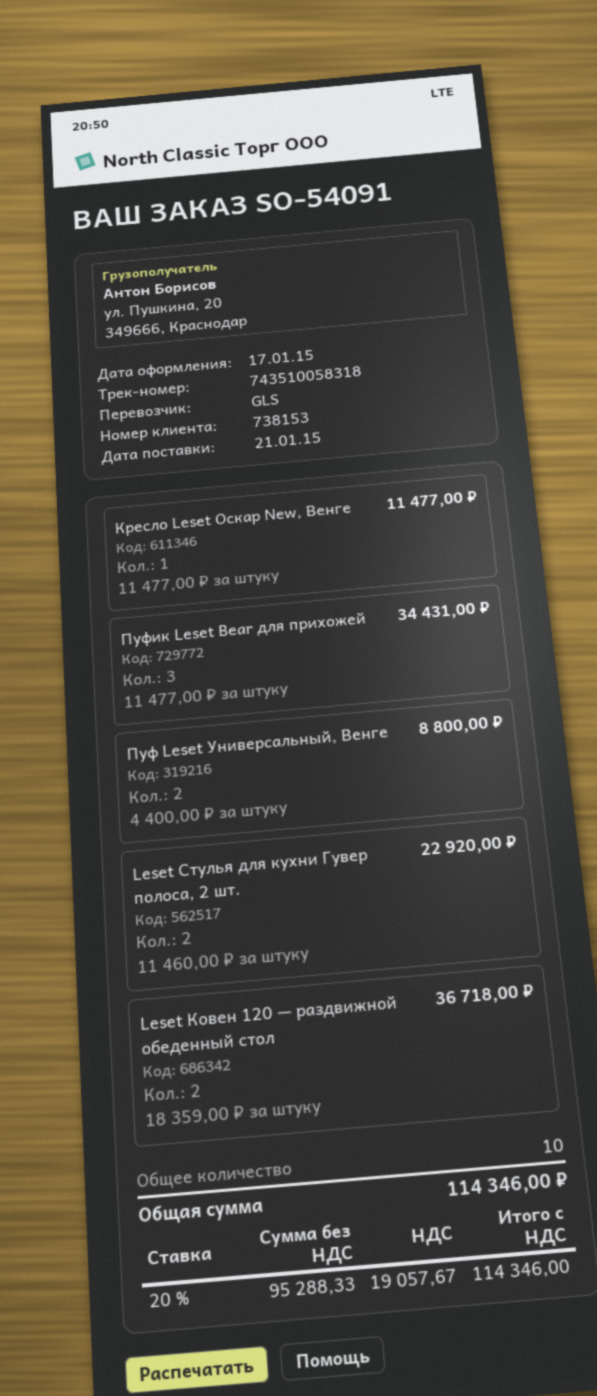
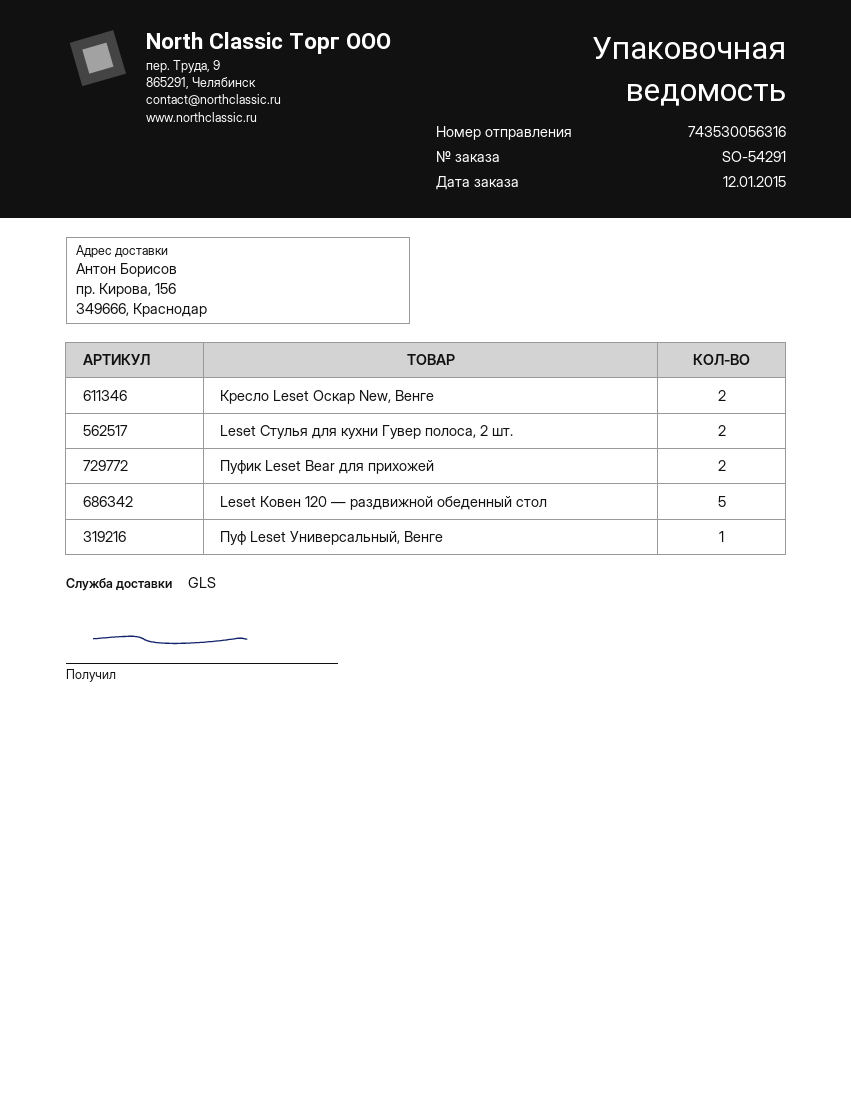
order number: SO-54091 -> SO-54291
order date: 2015-01-17 -> 2015-01-12
tracking number: 743510058318 -> 743530056316
ship to: ул. Пушкина, 20, 349666, Краснодар -> пр. Кирова, 156, 349666, Краснодар
Кресло Leset Оскар New, Венге: 1 -> 2
Пуфик Leset Bear для прихожей: 3 -> 2
Пуф Leset Универсальный, Венге: 2 -> 1
Leset Ковен 120 — раздвижной обеденный стол: 2 -> 5

